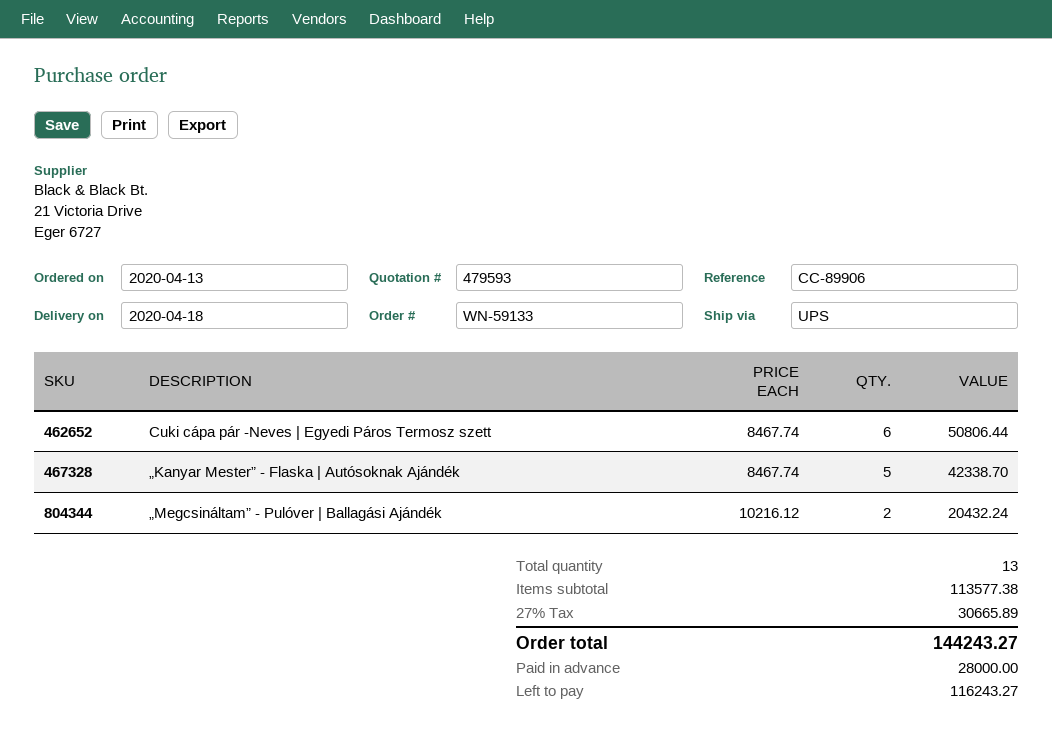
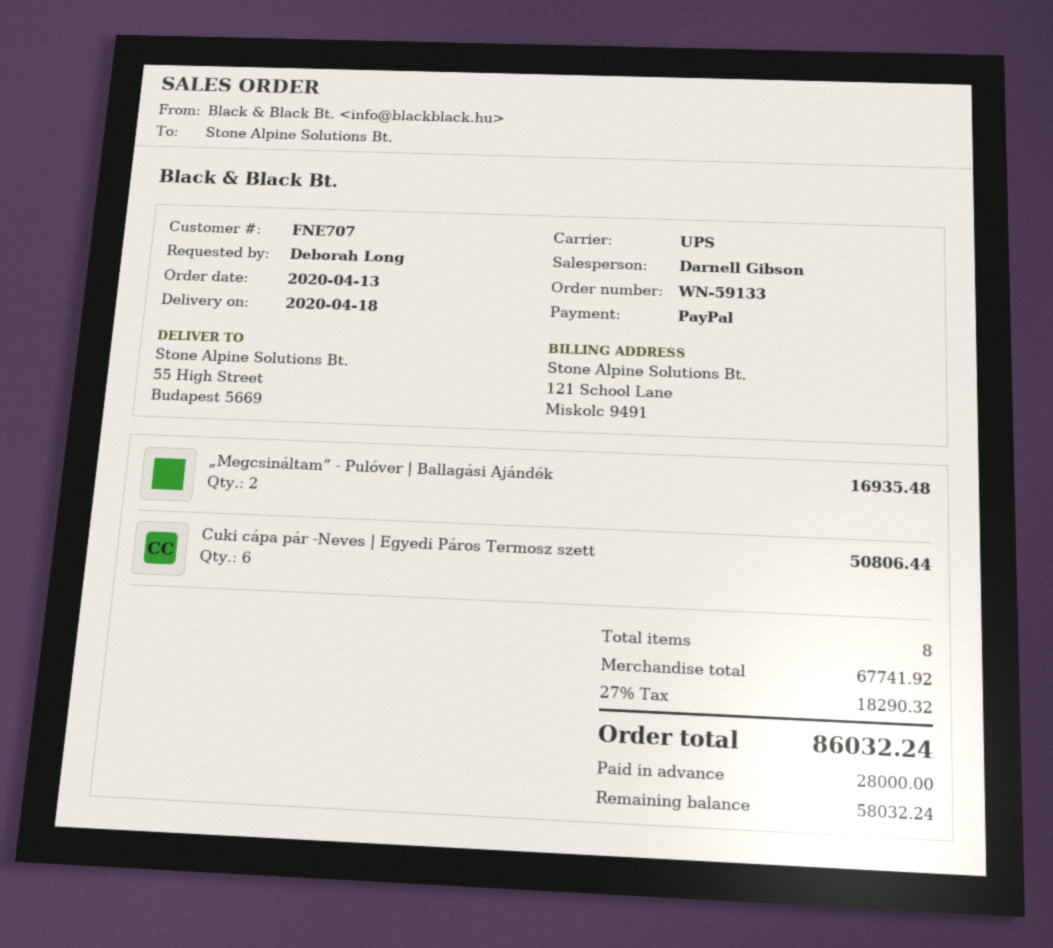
„Kanyar Mester” - Flaska | Autósoknak Ajándék: 5 for 42338.70 -> none
„Megcsináltam” - Pulóver | Ballagási Ajándék: 2 for 20432.24 -> 2 for 16935.48
total quantity: 13 -> 8
subtotal: 113577.38 -> 67741.92
tax: 27% = 30665.89 -> 27% = 18290.32
total: 144243.27 -> 86032.24
balance: 116243.27 -> 58032.24

